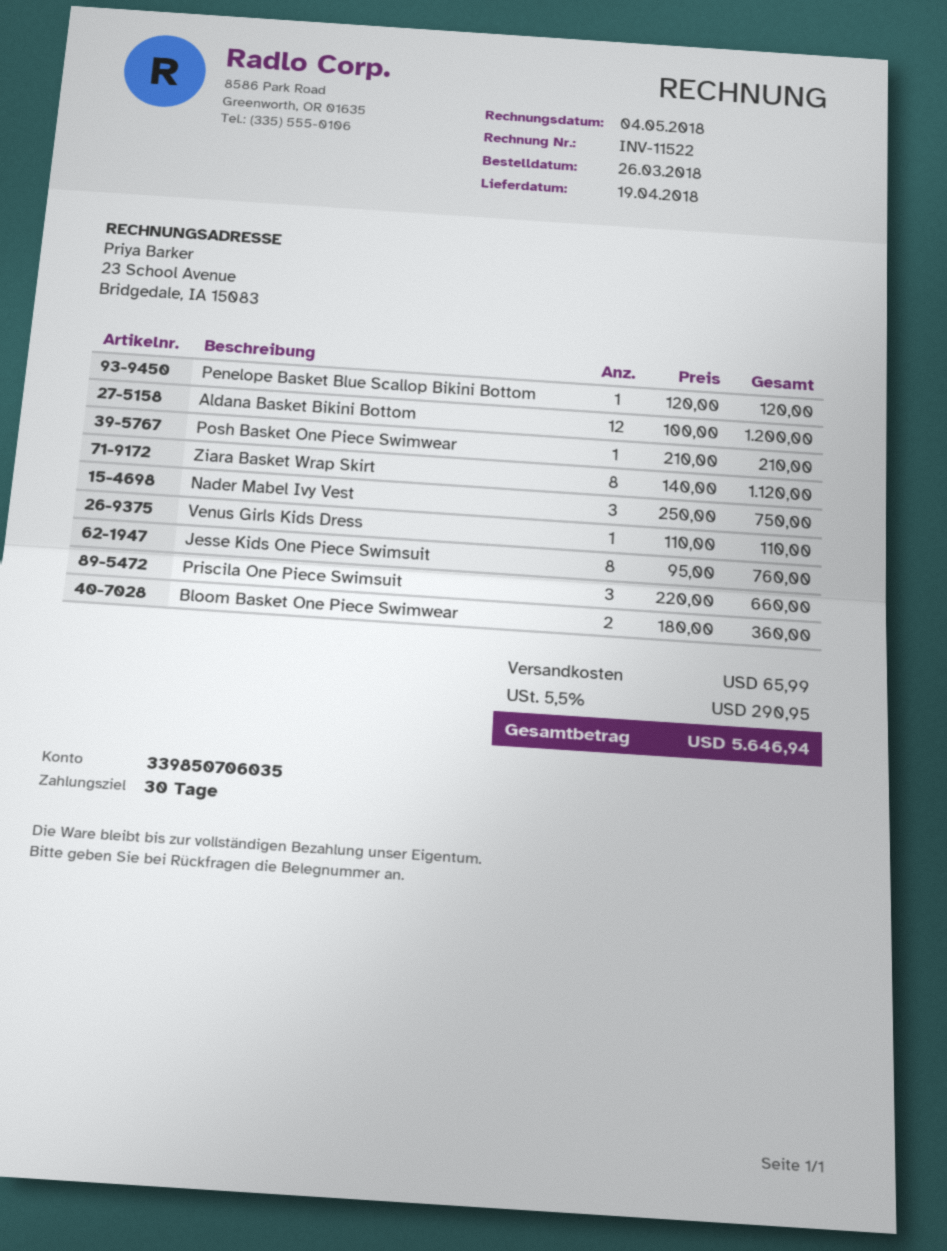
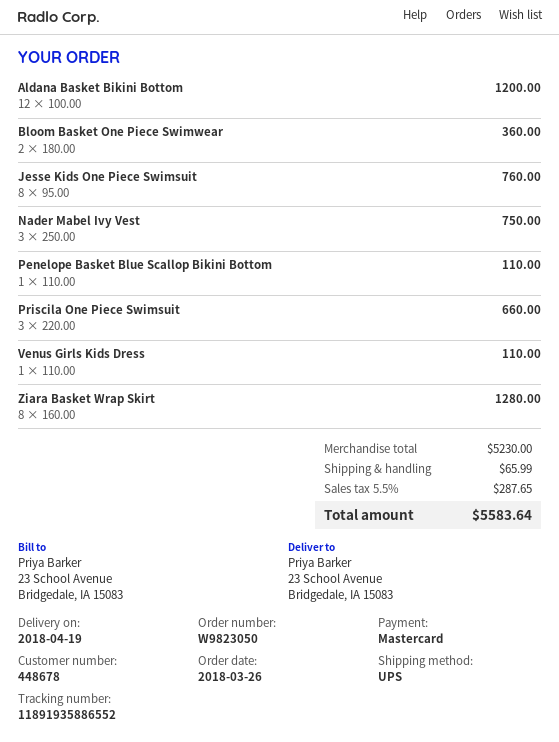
Penelope Basket Blue Scallop Bikini Bottom: 1 x 120.00 = 120.00 -> 1 x 110.00 = 110.00
Posh Basket One Piece Swimwear: 1 x 210.00 = 210.00 -> none
Ziara Basket Wrap Skirt: 8 x 140.00 = 1120.00 -> 8 x 160.00 = 1280.00
tax: 5.5% = 290.95 -> 5.5% = 287.65
total: 5646.94 -> 5583.64

